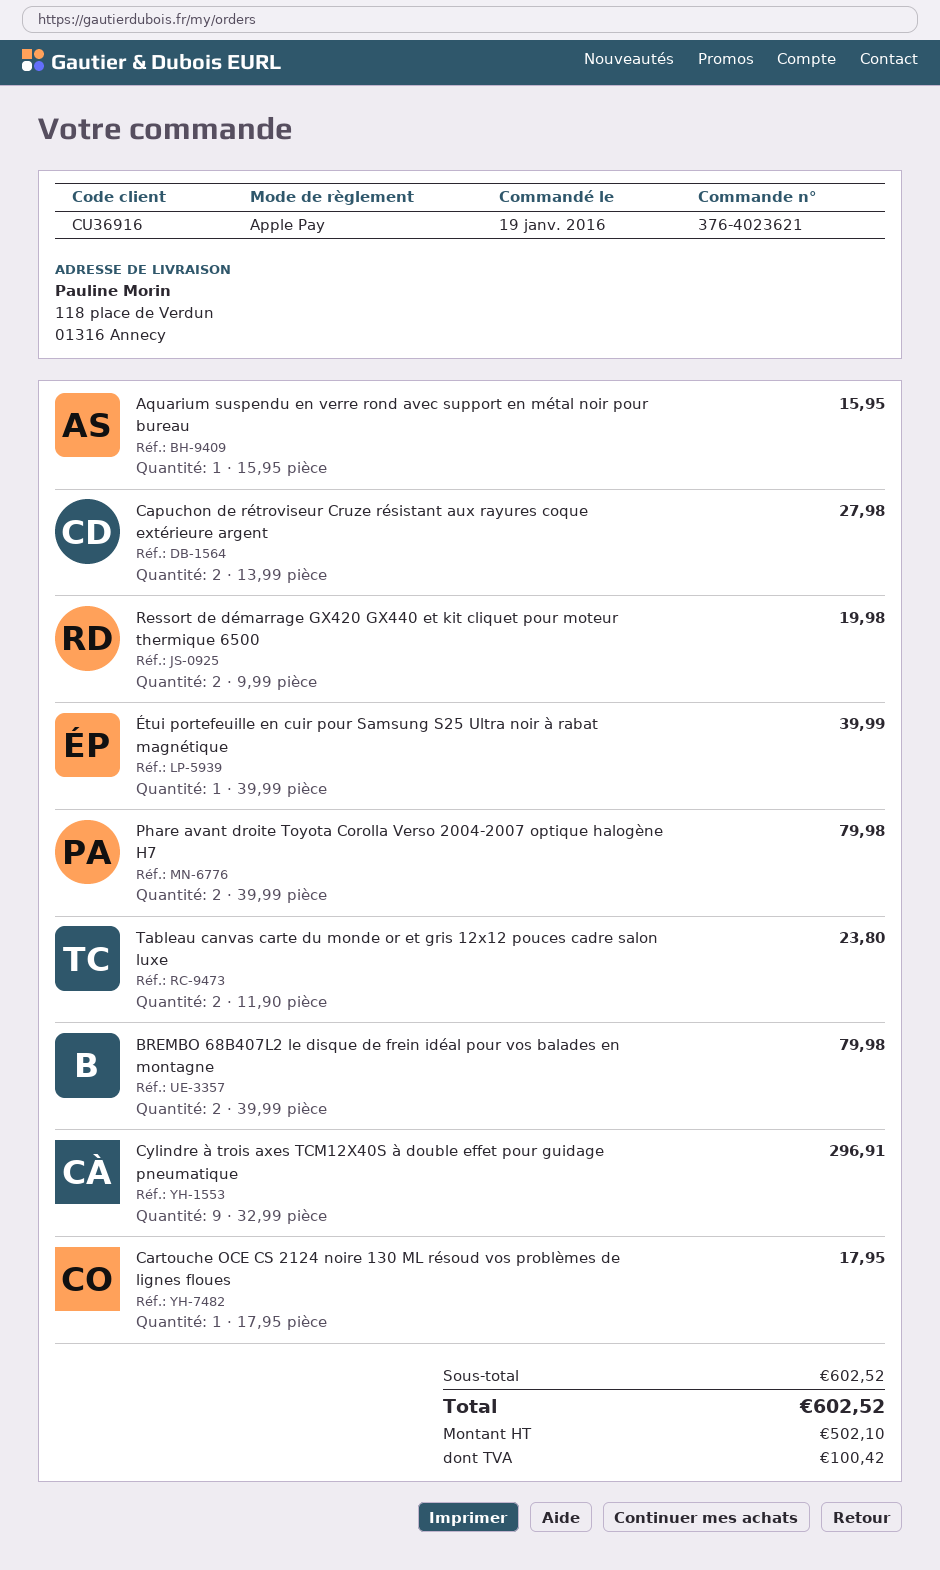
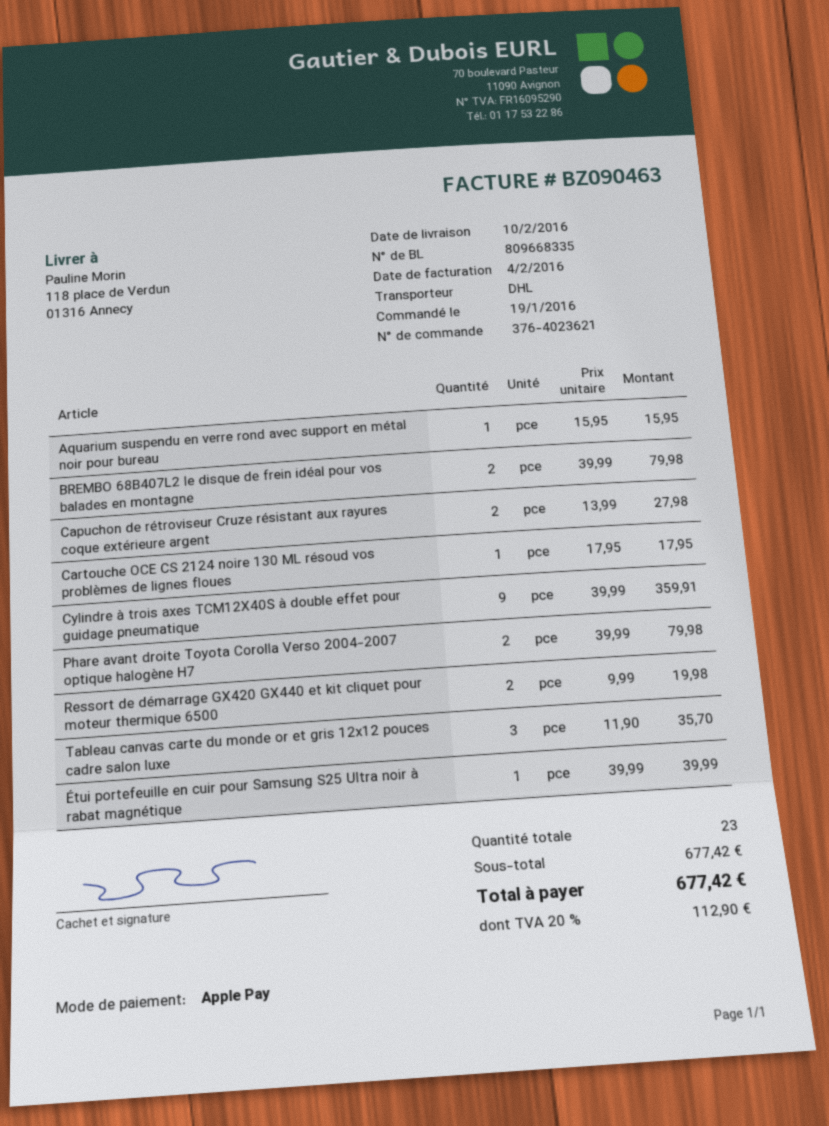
Tableau canvas carte du monde or et gris 12x12 pouces cadre salon luxe: 2 x 11.90 = 23.80 -> 3 x 11.90 = 35.70
Cylindre à trois axes TCM12X40S à double effet pour guidage pneumatique: 9 x 32.99 = 296.91 -> 9 x 39.99 = 359.91
subtotal: 602.52 -> 677.42
tax: 100.42 -> 112.90
total: 602.52 -> 677.42

